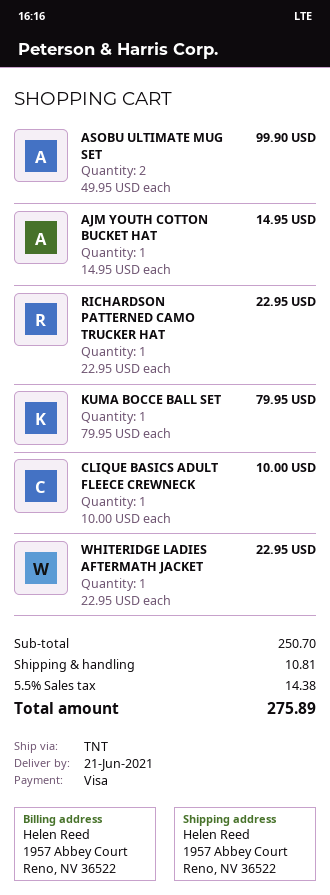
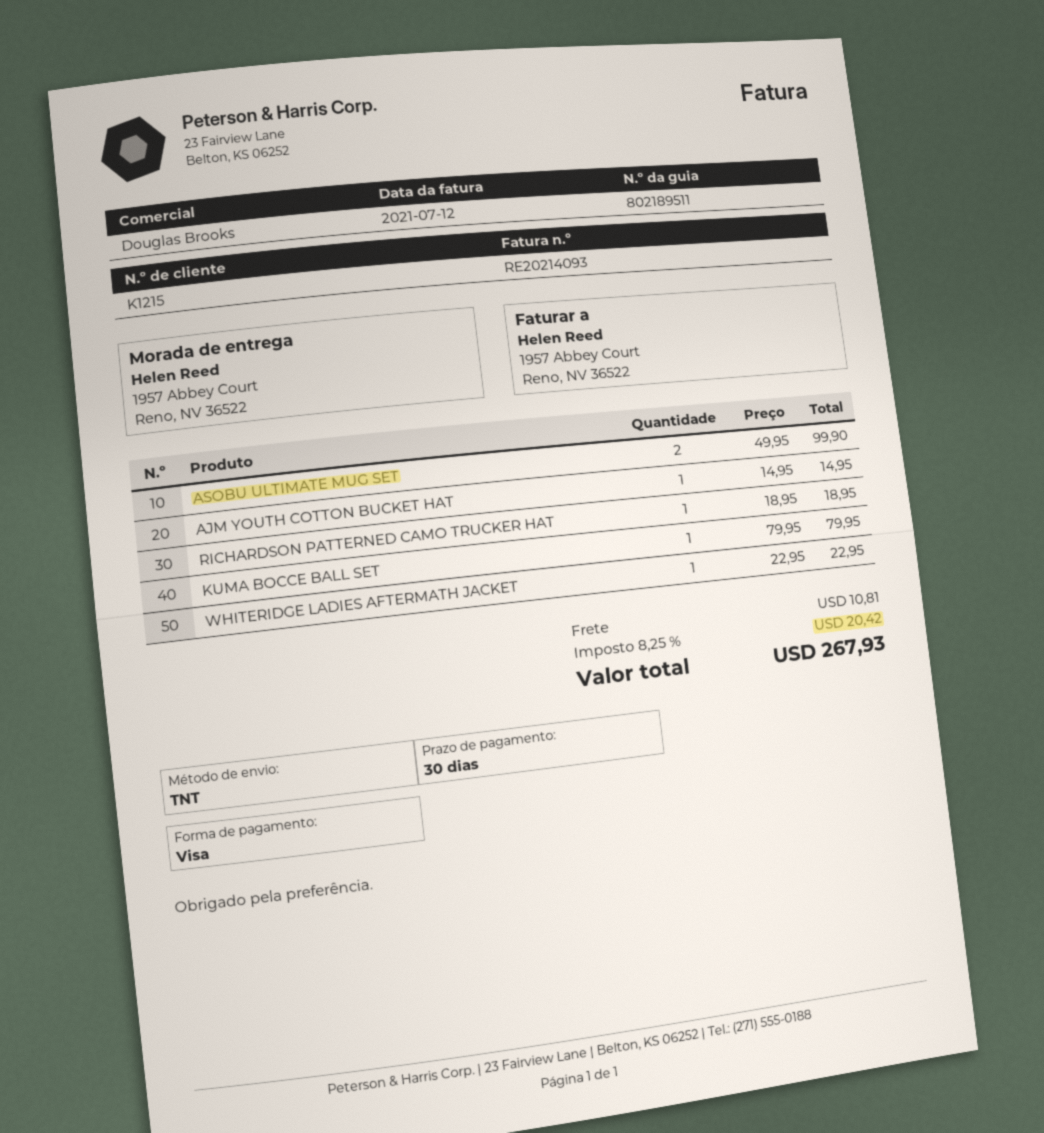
RICHARDSON PATTERNED CAMO TRUCKER HAT: 1 x 22.95 = 22.95 -> 1 x 18.95 = 18.95
CLIQUE BASICS ADULT FLEECE CREWNECK: 1 x 10.00 = 10.00 -> none
tax: 5.5% = 14.38 -> 8.25% = 20.42
total: 275.89 -> 267.93

